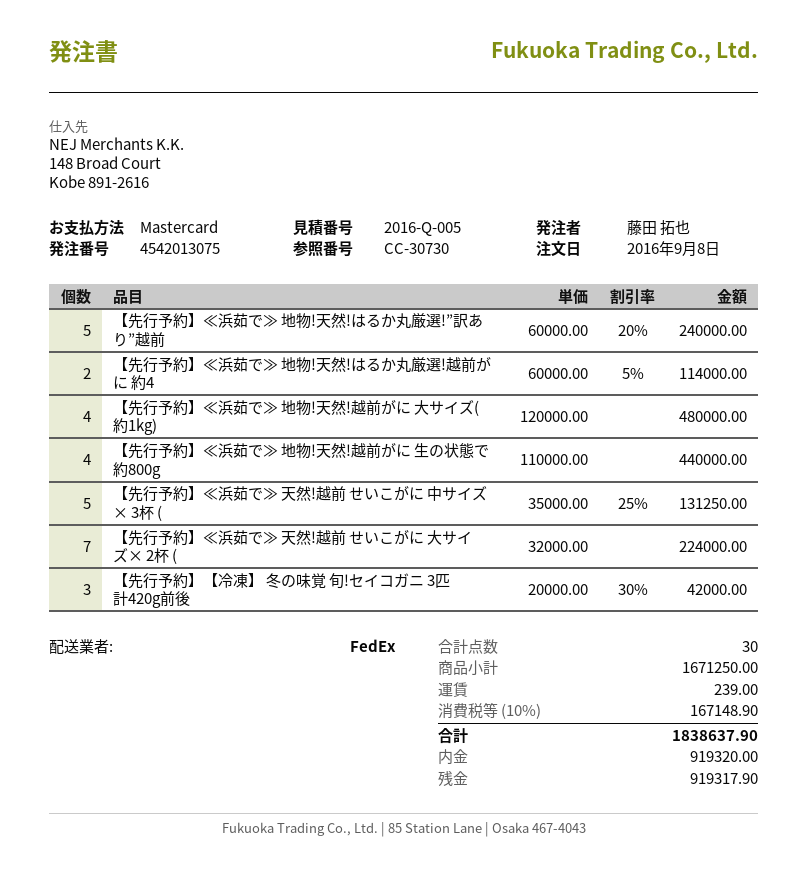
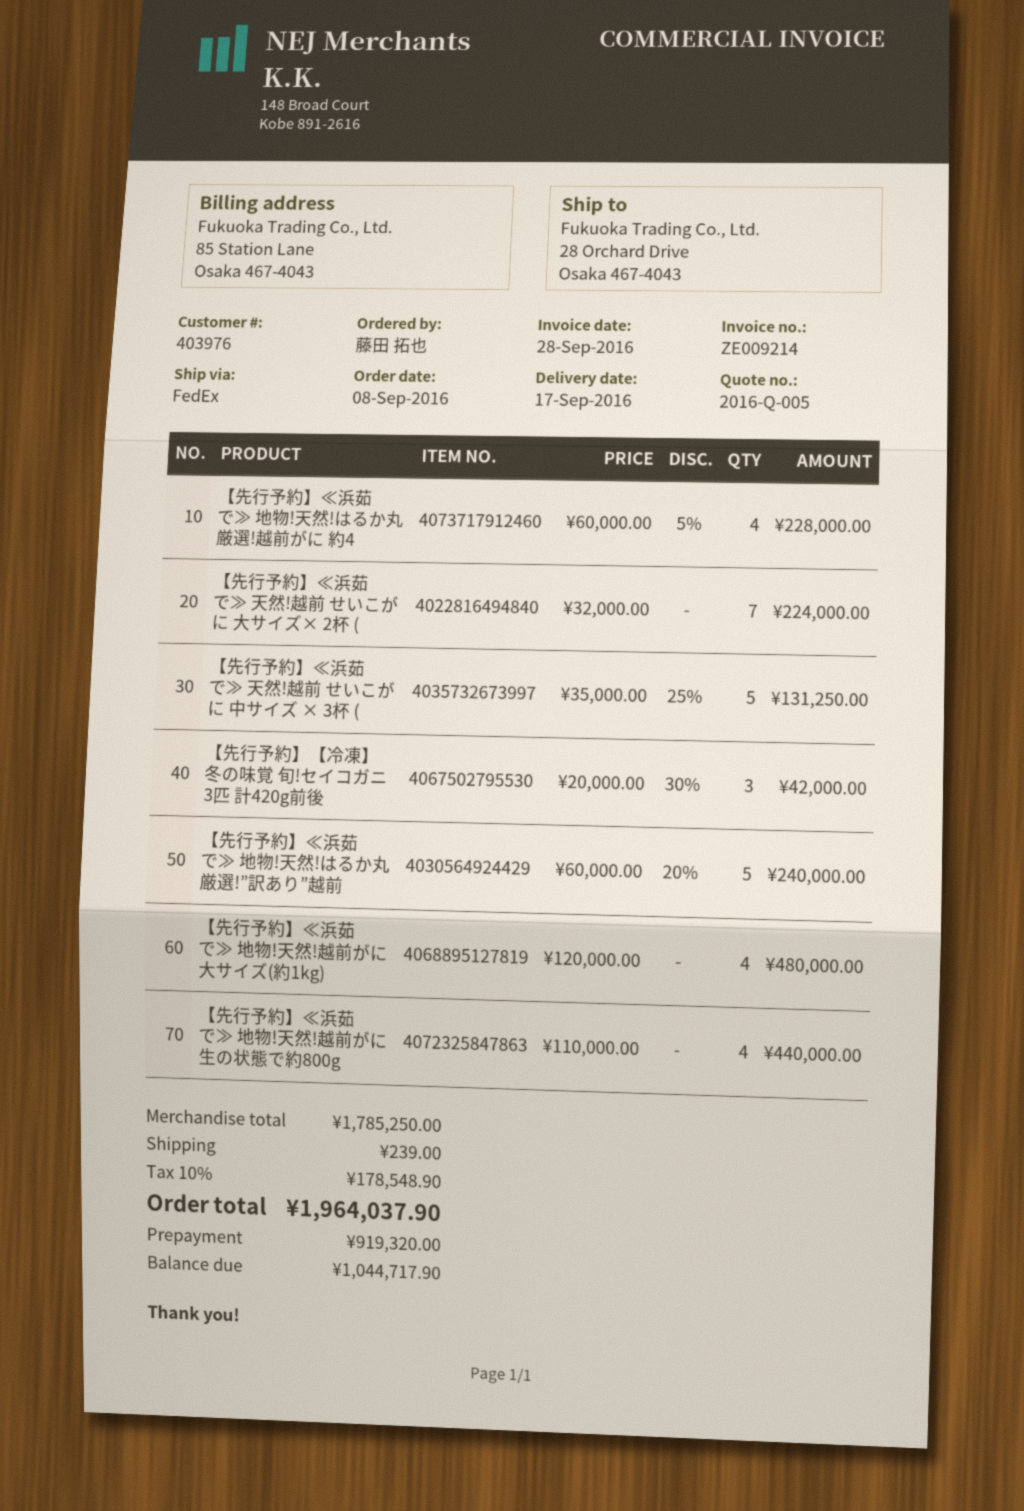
【先行予約】≪浜茹で≫ 地物!天然!はるか丸厳選!越前がに 約4: 2 x 60000.00 - 5% = 114000.00 -> 4 x 60000.00 - 5% = 228000.00
subtotal: 1671250.00 -> 1785250.00
tax: 10% = 167148.90 -> 10% = 178548.90
total: 1838637.90 -> 1964037.90
balance: 919317.90 -> 1044717.90

